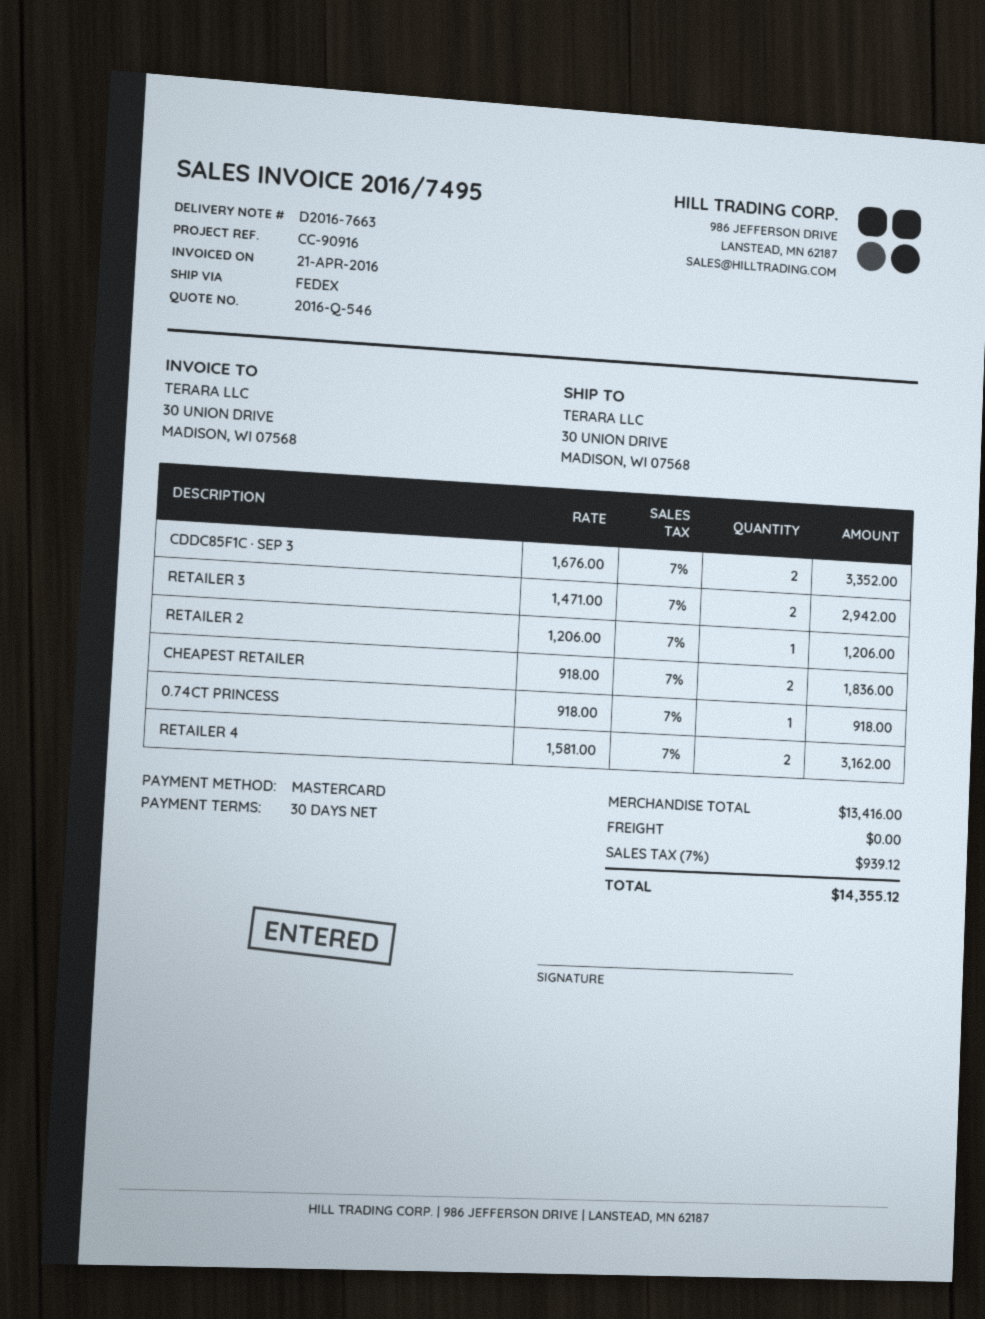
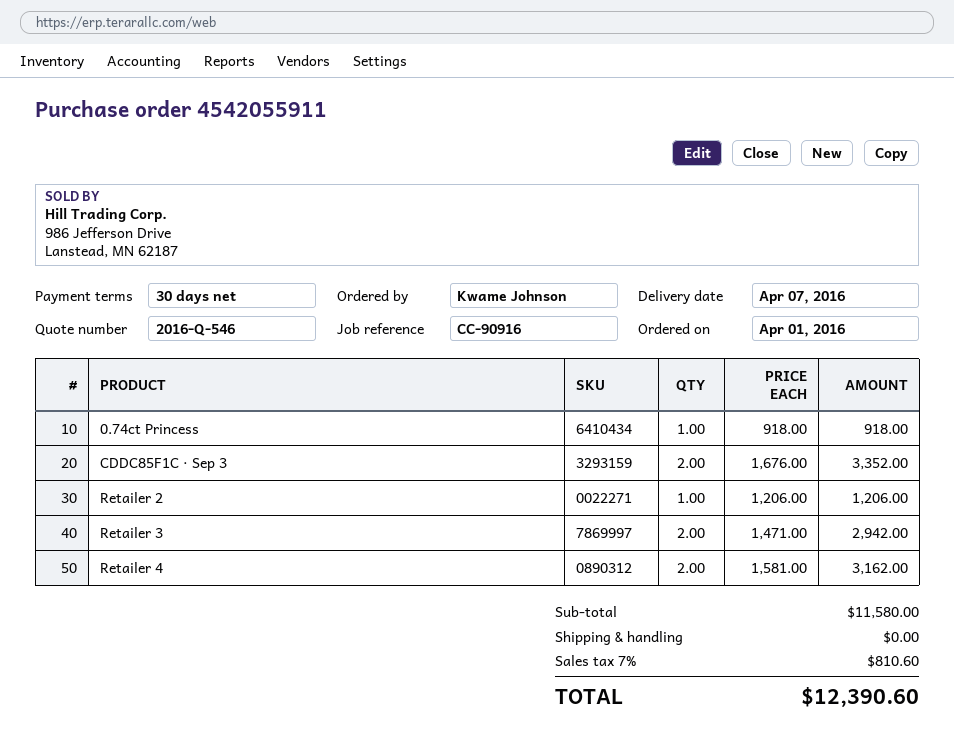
CHEAPEST RETAILER: 2 x 918.00 = 1836.00 -> none
subtotal: 13416.00 -> 11580.00
tax: 7% = 939.12 -> 7% = 810.60
total: 14355.12 -> 12390.60

